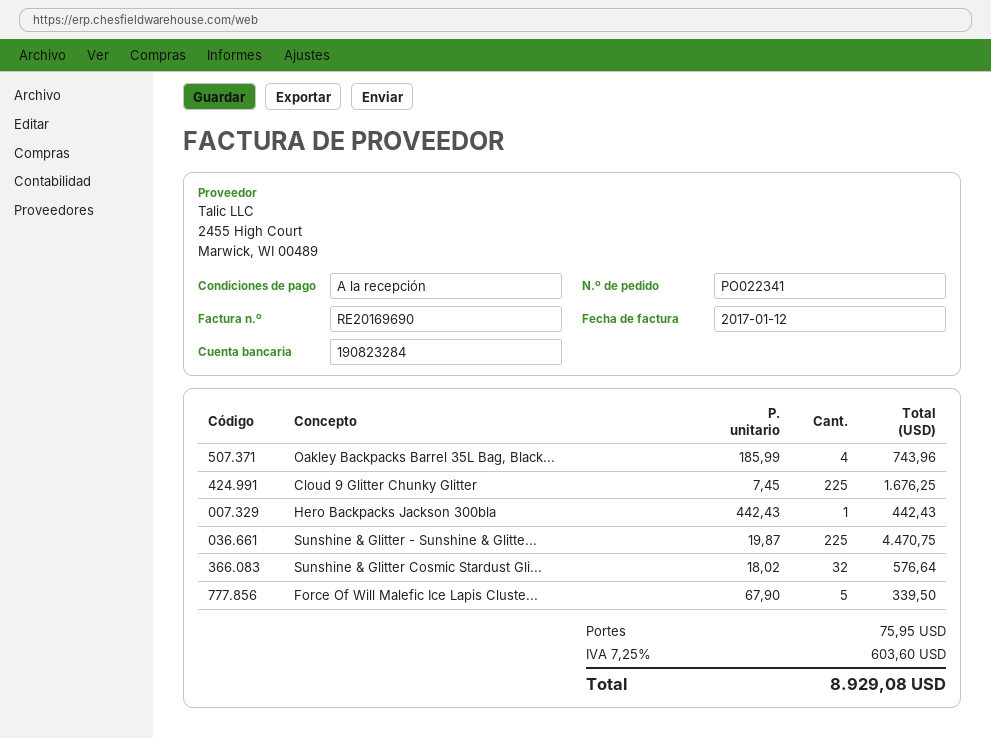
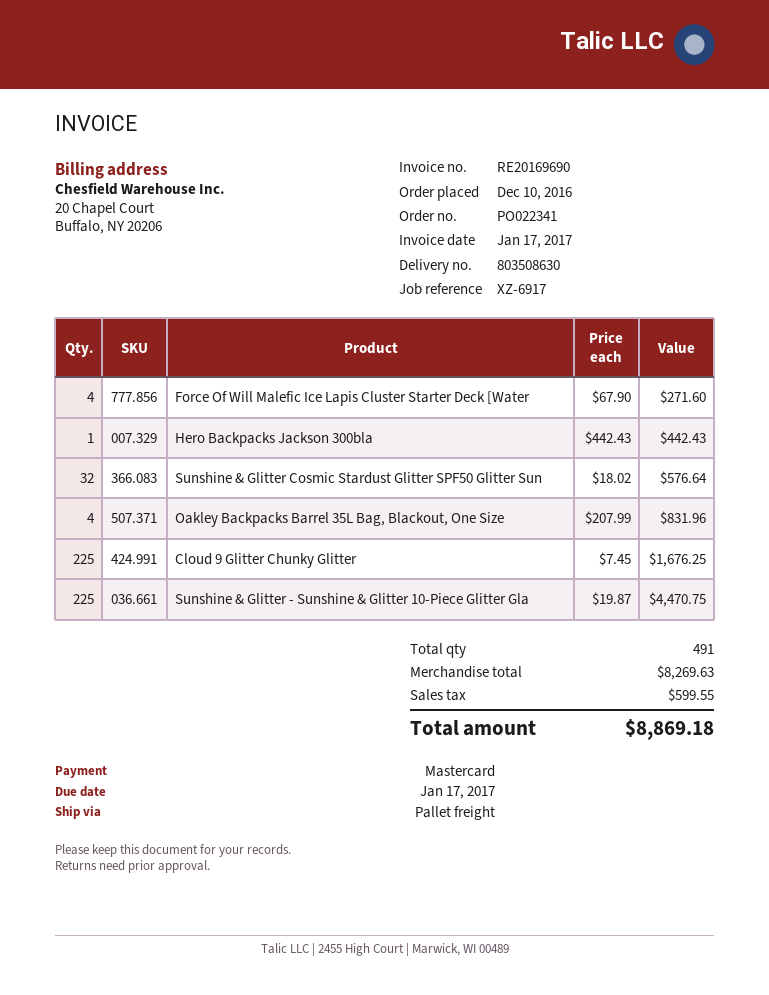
invoice date: 2017-01-12 -> 2017-01-17
Oakley Backpacks Barrel 35L Bag, Black...: 4 x 185.99 = 743.96 -> 4 x 207.99 = 831.96
Force Of Will Malefic Ice Lapis Cluste...: 5 x 67.90 = 339.50 -> 4 x 67.90 = 271.60
shipping: 75.95 -> none
tax: 603.60 -> 599.55
total: 8929.08 -> 8869.18

